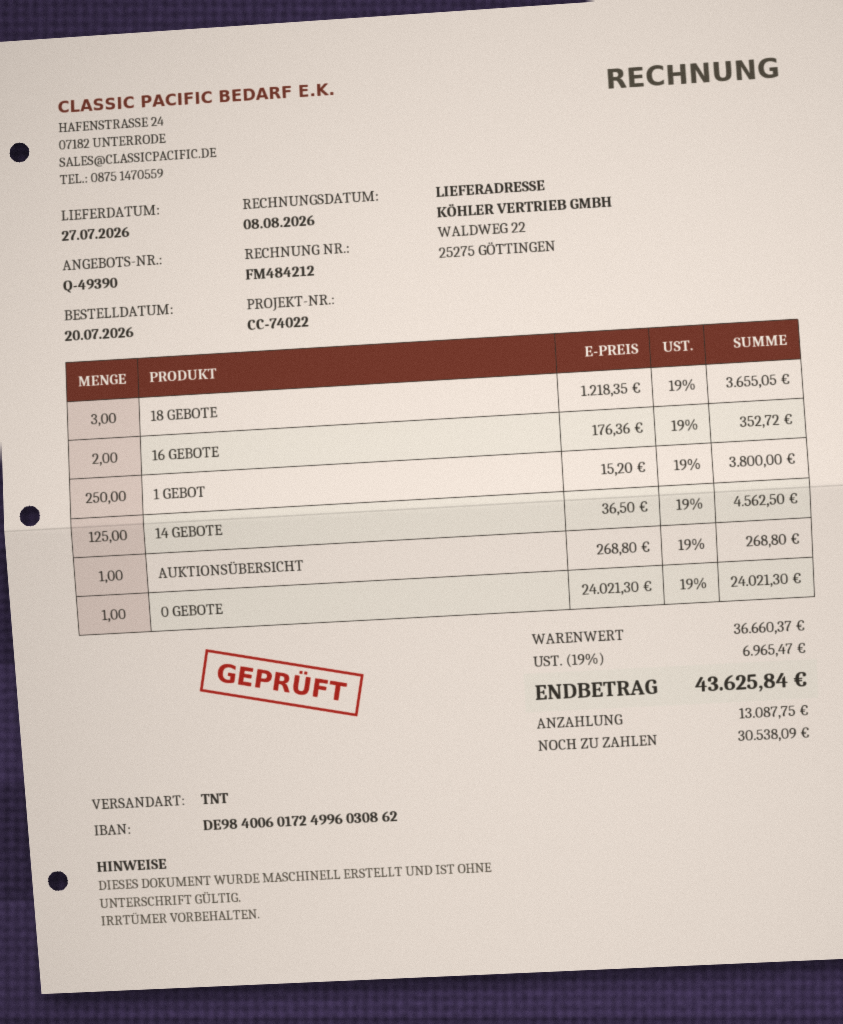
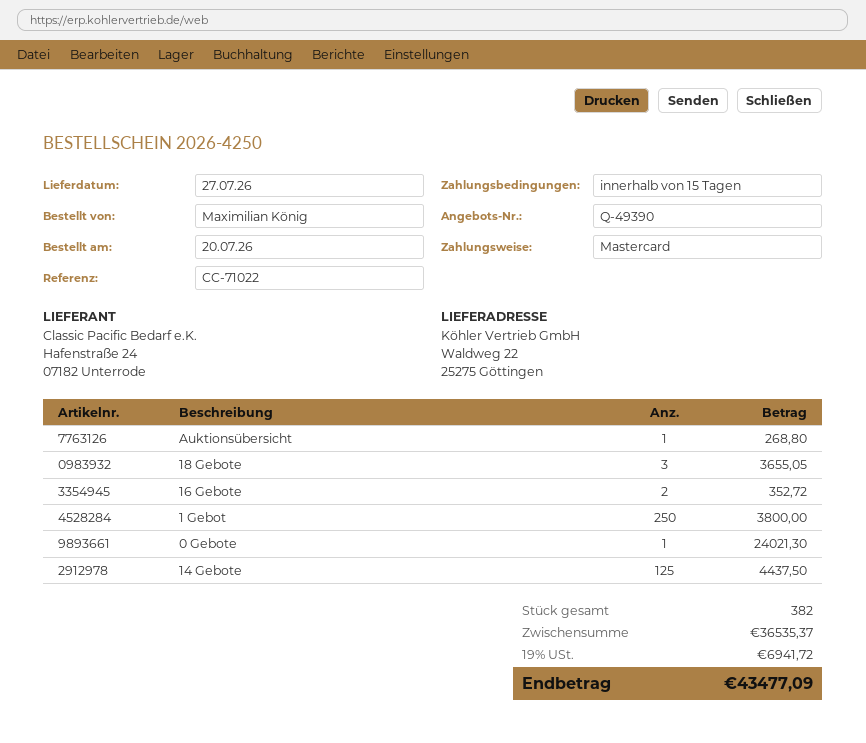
reference: CC-74022 -> CC-71022
14 GEBOTE: 125 for 4562.50 -> 125 for 4437.50
subtotal: 36660.37 -> 36535.37
tax: 19% = 6965.47 -> 19% = 6941.72
total: 43625.84 -> 43477.09

